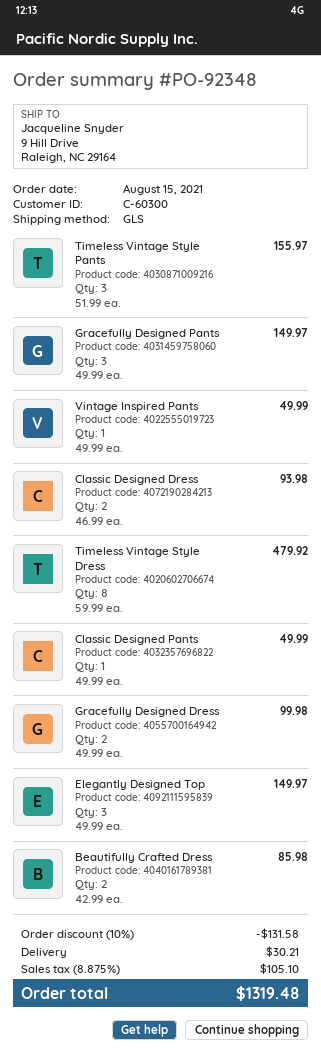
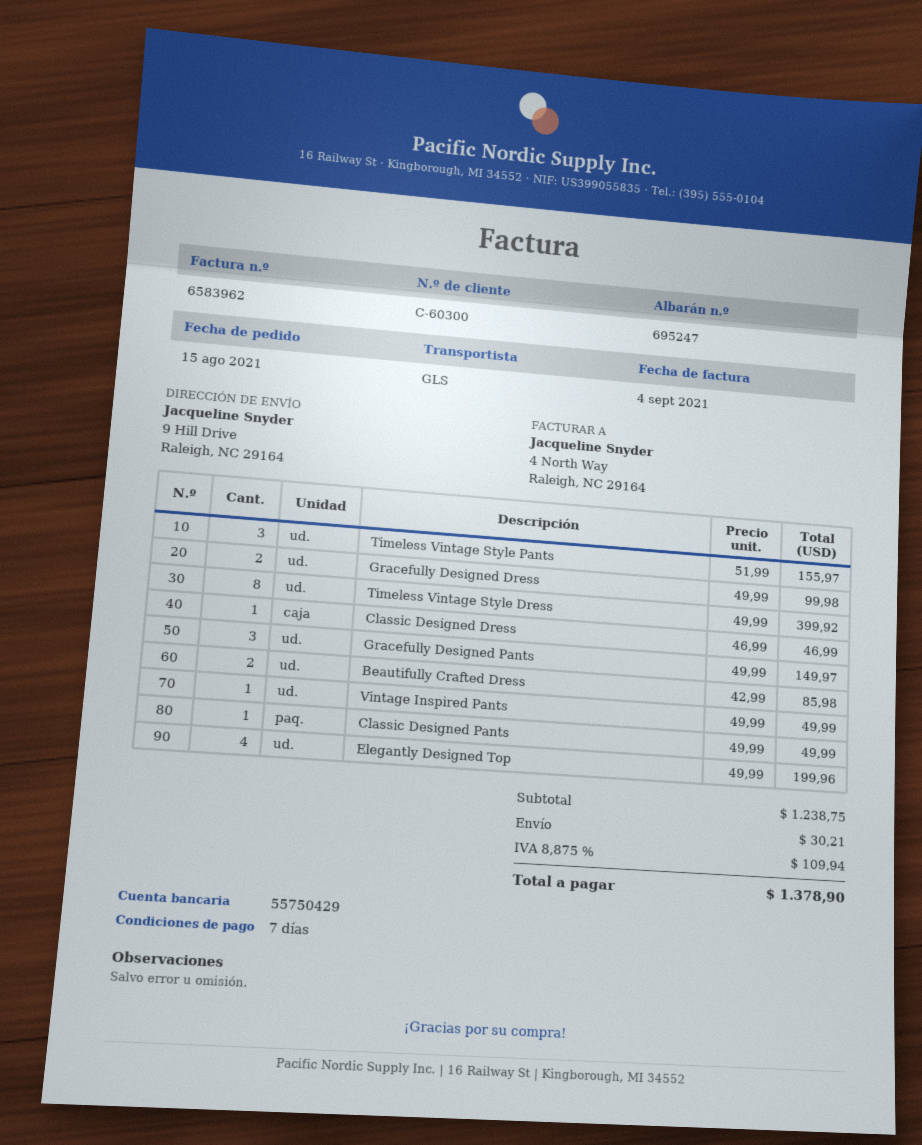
Classic Designed Dress: 2 x 46.99 = 93.98 -> 1 x 46.99 = 46.99
Timeless Vintage Style Dress: 8 x 59.99 = 479.92 -> 8 x 49.99 = 399.92
Elegantly Designed Top: 3 x 49.99 = 149.97 -> 4 x 49.99 = 199.96
discount: 10% = 131.58 -> none
tax: 8.875% = 105.10 -> 8.875% = 109.94
total: 1319.48 -> 1378.90

